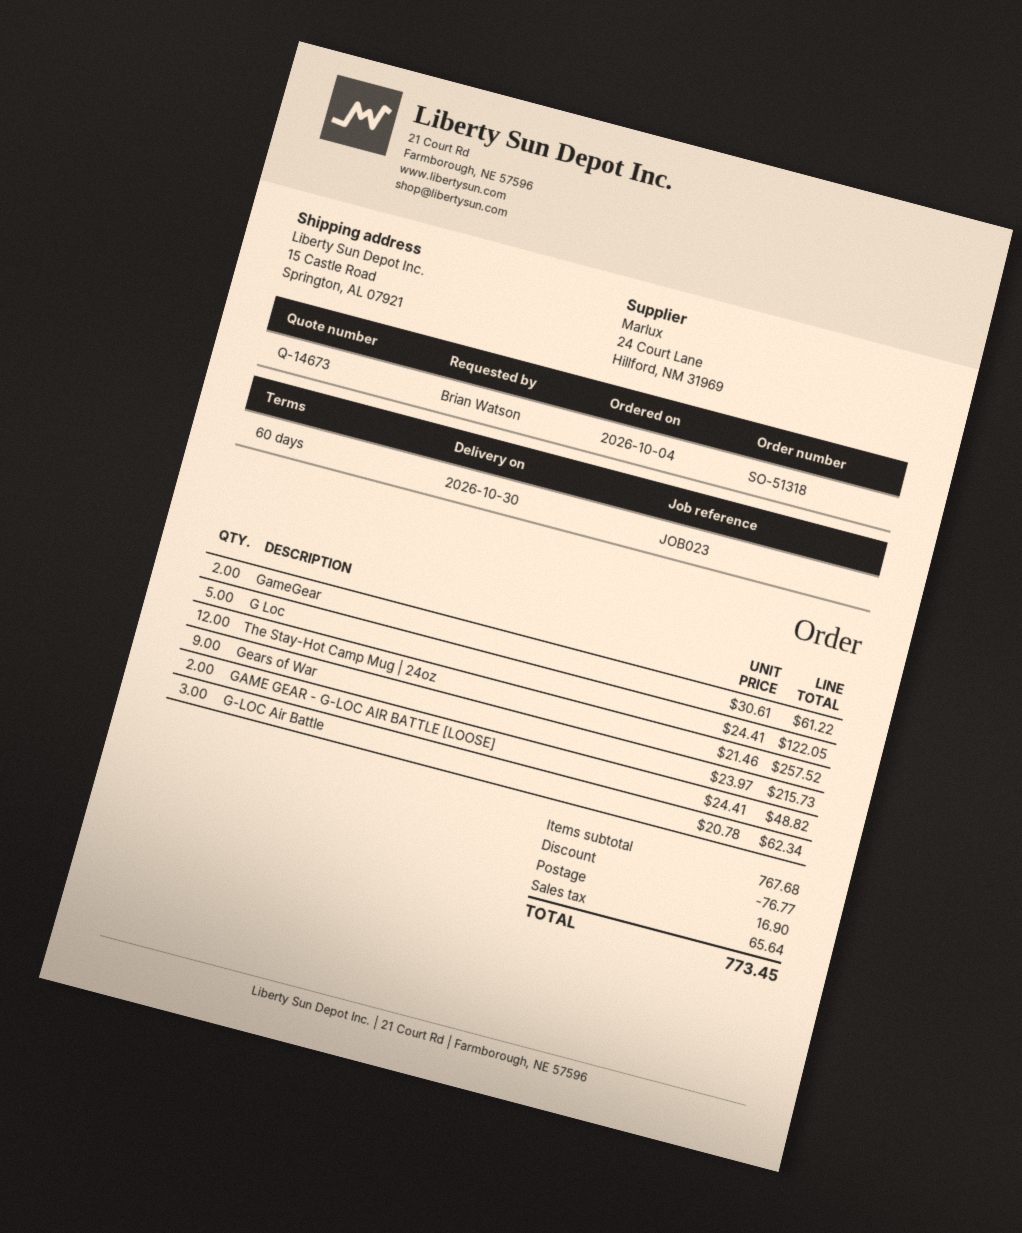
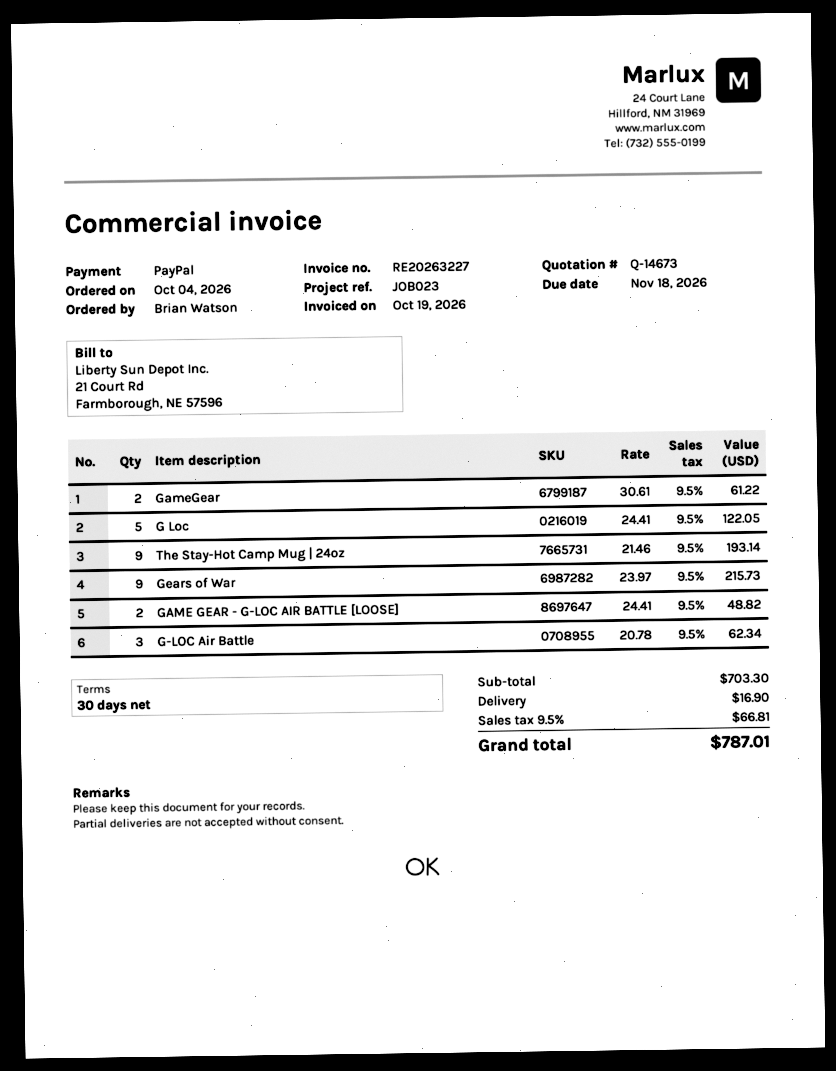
payment terms: 60 days -> 30 days
The Stay-Hot Camp Mug | 24oz: 12 x 21.46 = 257.52 -> 9 x 21.46 = 193.14
subtotal: 767.68 -> 703.30
discount: 76.77 -> none
tax: 65.64 -> 66.81
total: 773.45 -> 787.01

